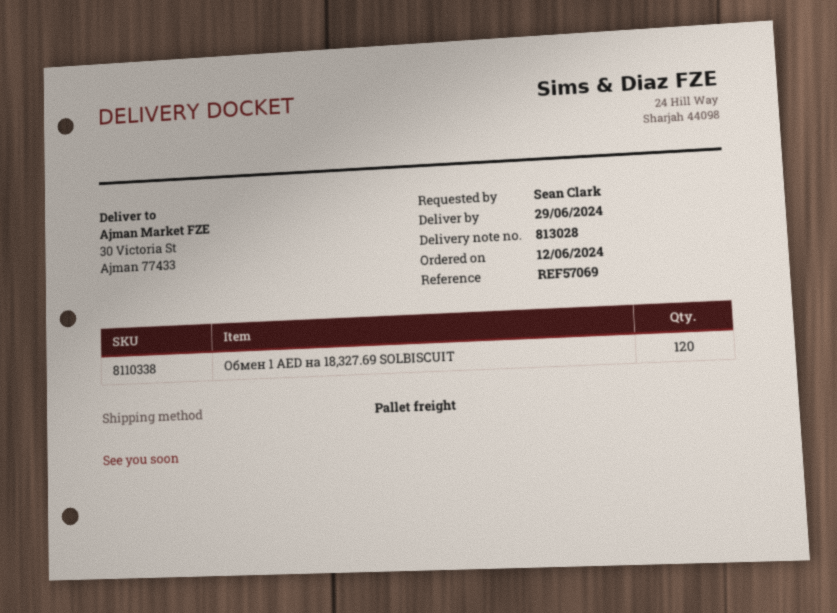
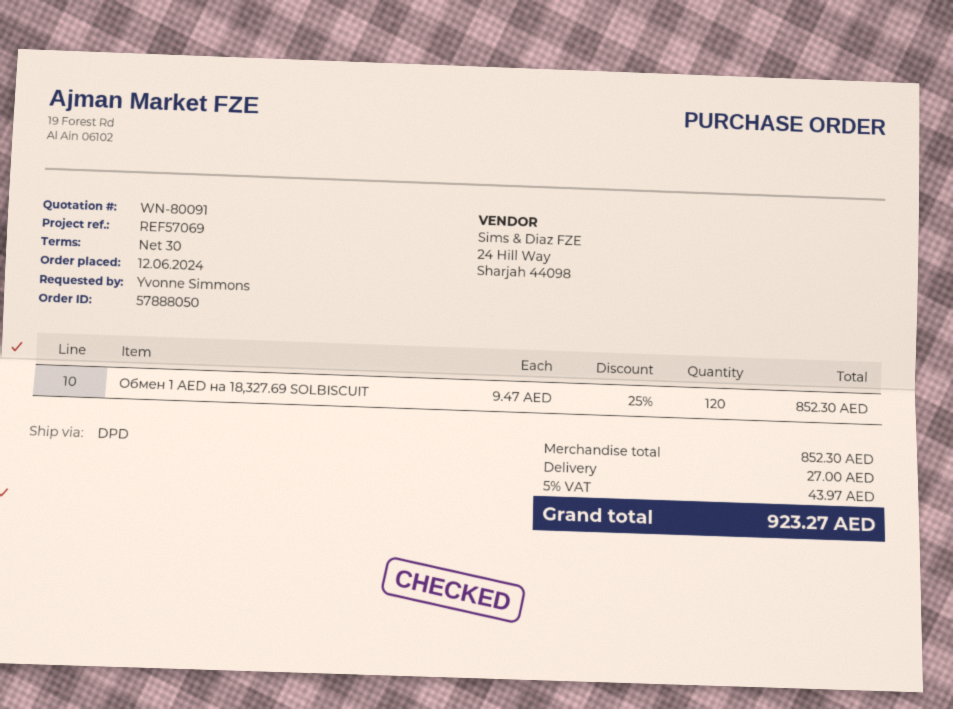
ordered by: Sean Clark -> Yvonne Simmons
shipping method: pallet freight -> DPD

